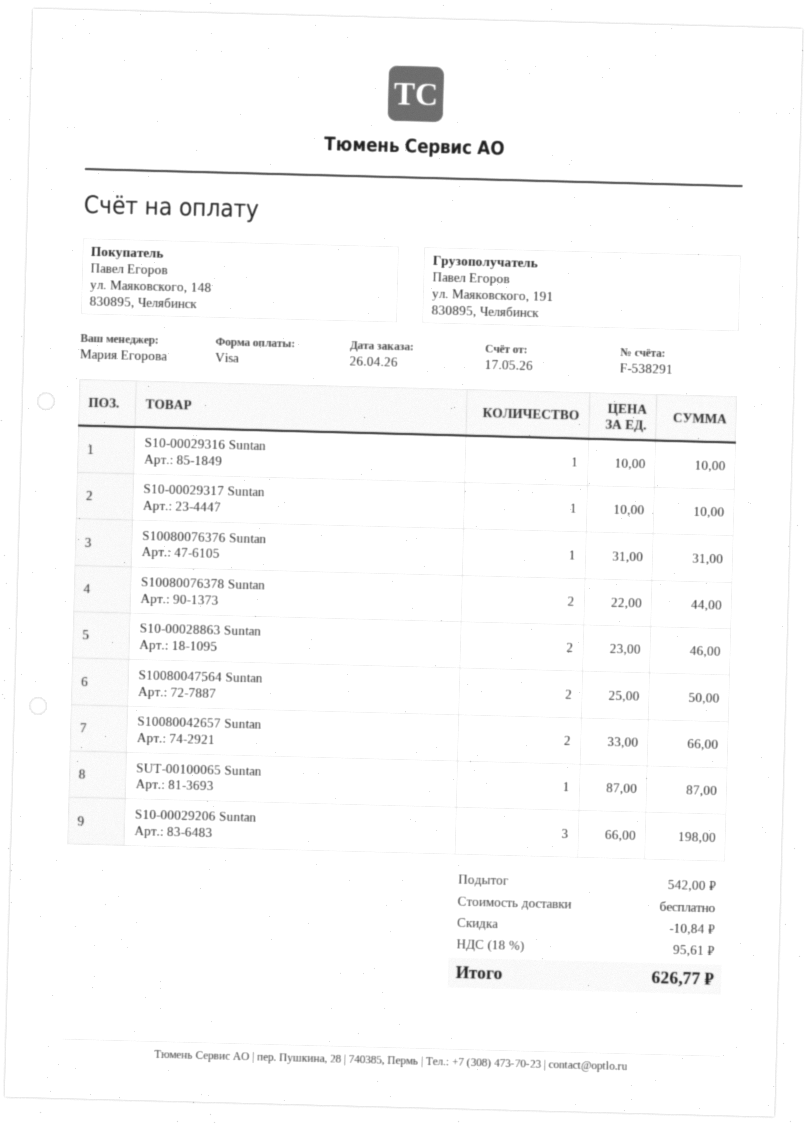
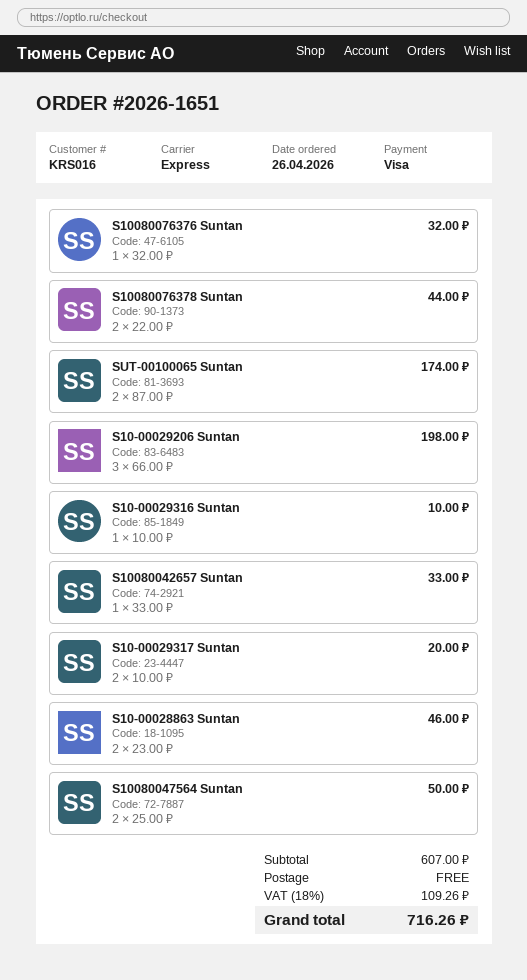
S10-00029317 Suntan: 1 x 10.00 = 10.00 -> 2 x 10.00 = 20.00
S10080076376 Suntan: 1 x 31.00 = 31.00 -> 1 x 32.00 = 32.00
S10080042657 Suntan: 2 x 33.00 = 66.00 -> 1 x 33.00 = 33.00
SUT-00100065 Suntan: 1 x 87.00 = 87.00 -> 2 x 87.00 = 174.00
subtotal: 542.00 -> 607.00
discount: 10.84 -> none
tax: 18% = 95.61 -> 18% = 109.26
total: 626.77 -> 716.26

